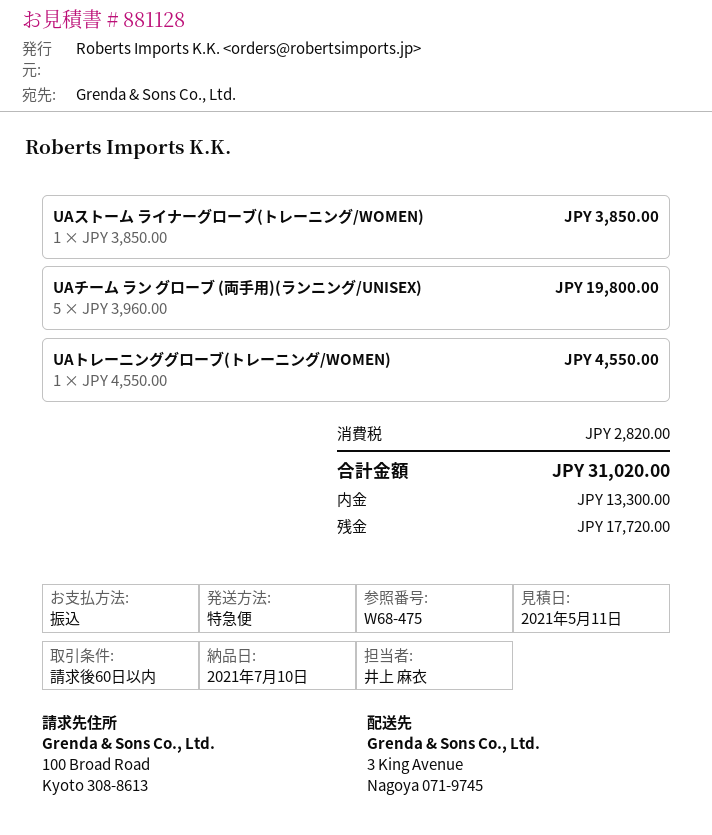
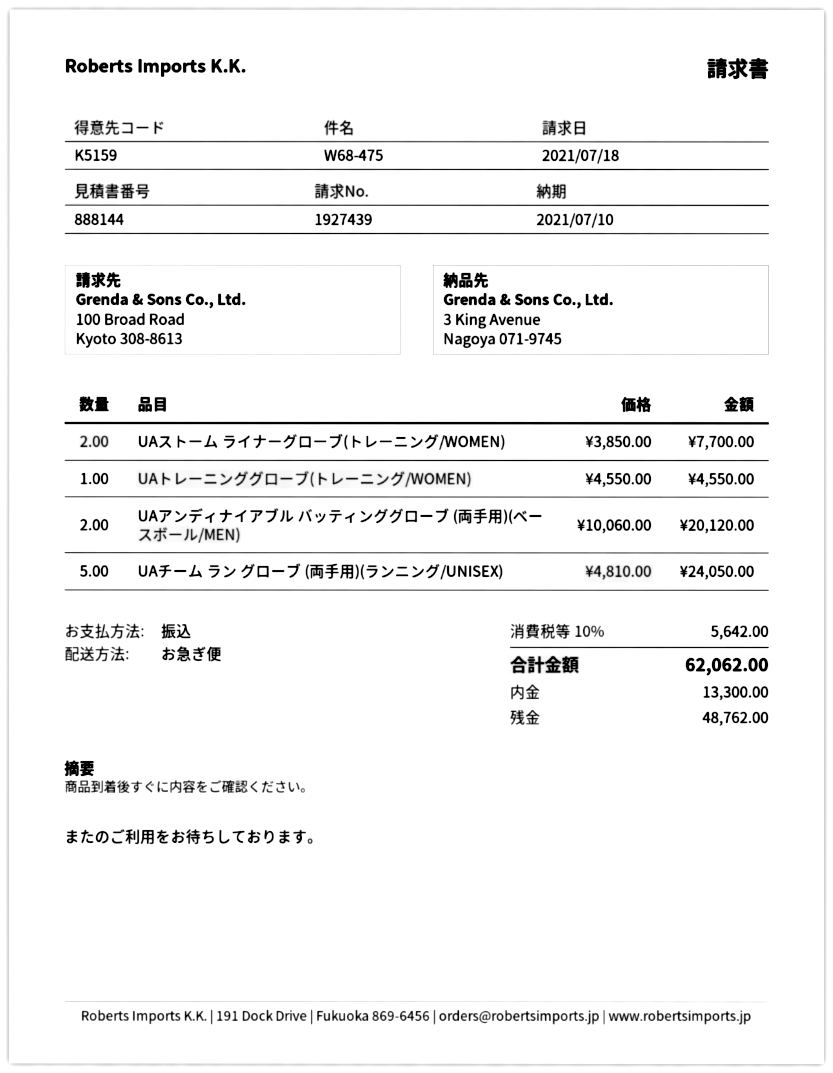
quote number: 881128 -> 888144
UAストーム ライナーグローブ(トレーニング/WOMEN): 1 x 3850.00 = 3850.00 -> 2 x 3850.00 = 7700.00
UAチーム ラン グローブ (両手用)(ランニング/UNISEX): 5 x 3960.00 = 19800.00 -> 5 x 4810.00 = 24050.00
UAアンディナイアブル バッティンググローブ (両手用)(ベースボール/MEN): none -> 2 x 10060.00 = 20120.00
tax: 2820.00 -> 5642.00
total: 31020.00 -> 62062.00
balance: 17720.00 -> 48762.00

